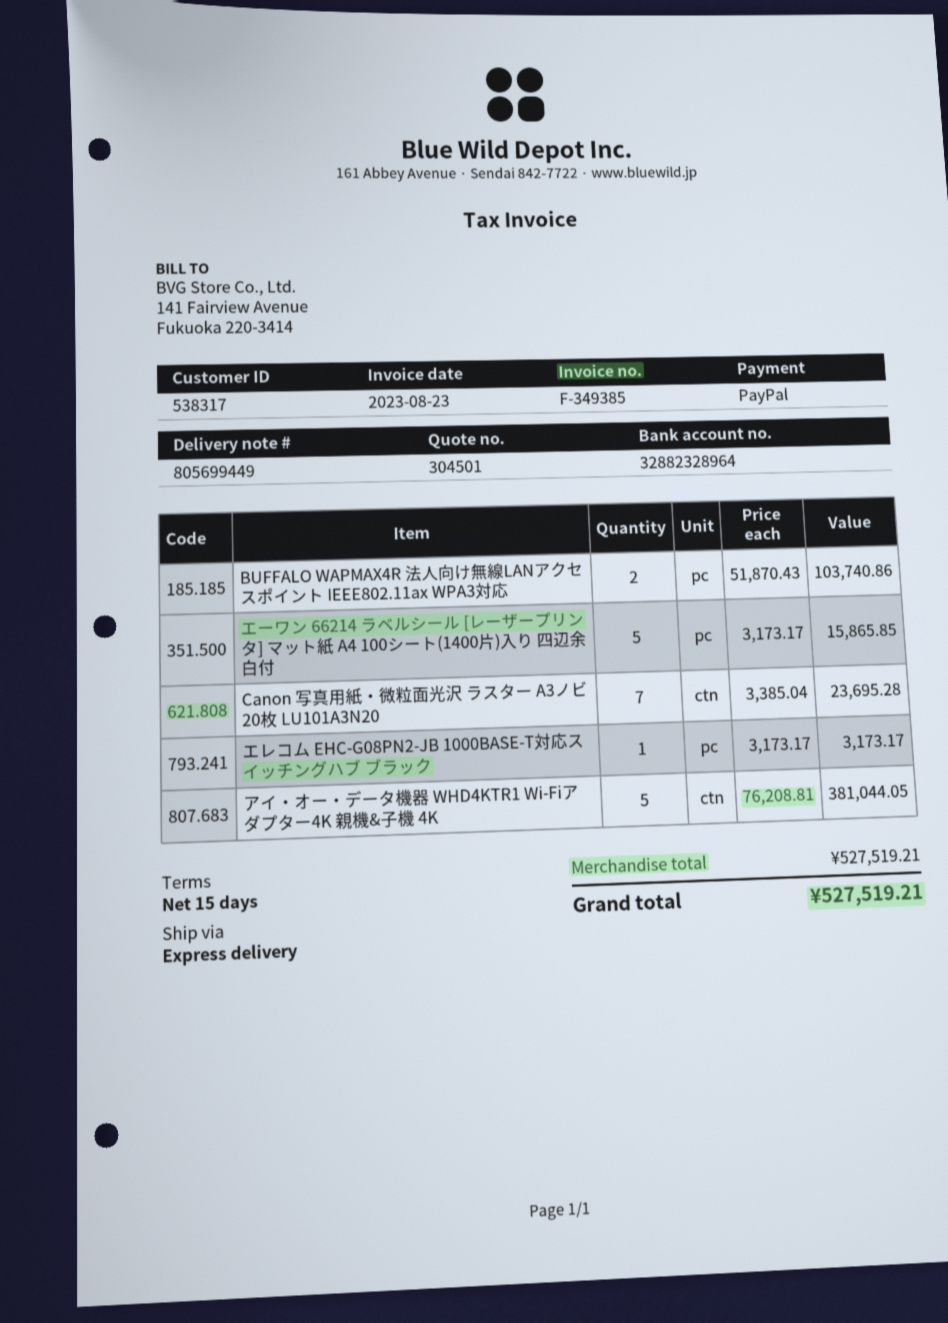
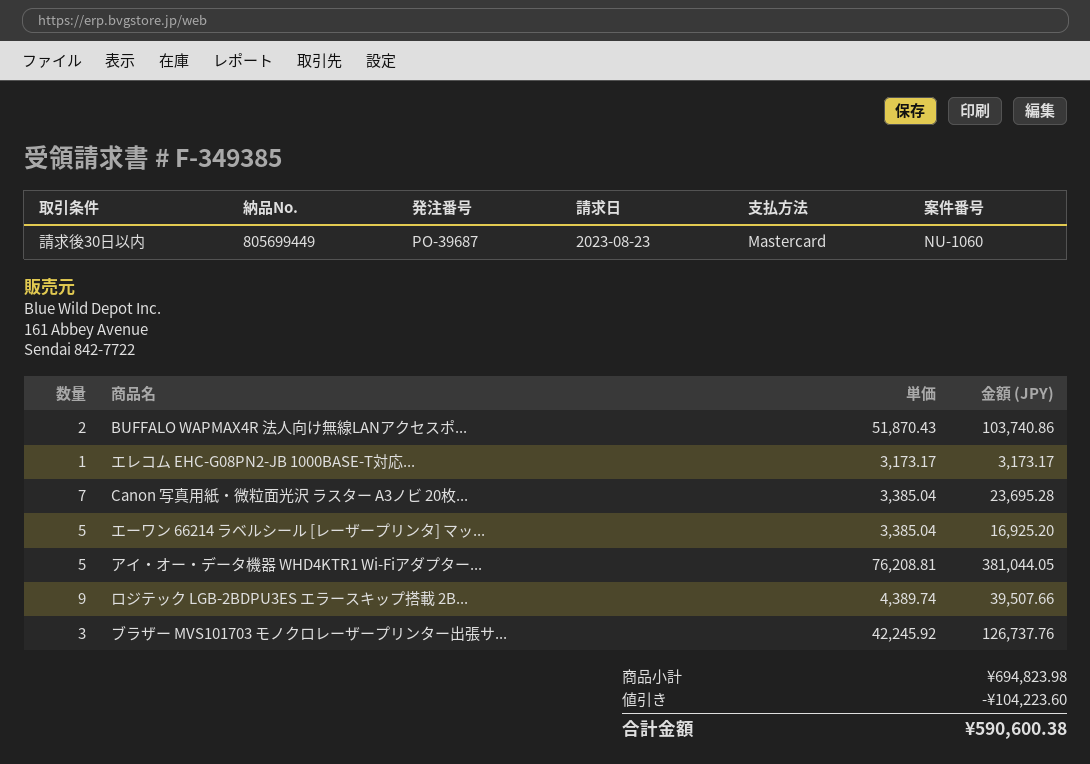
payment terms: 15 days -> 30 days
payment method: PayPal -> Mastercard
エーワン 66214 ラベルシール [レーザープリンタ] マット紙 A4 100シート(1400片)入り 四辺余白付: 5 x 3173.17 = 15865.85 -> 5 x 3385.04 = 16925.20
ロジテック LGB-2BDPU3ES エラースキップ搭載 2B...: none -> 9 x 4389.74 = 39507.66
ブラザー MVS101703 モノクロレーザープリンター出張サ...: none -> 3 x 42245.92 = 126737.76
subtotal: 527519.21 -> 694823.98
discount: none -> 104223.60
total: 527519.21 -> 590600.38

